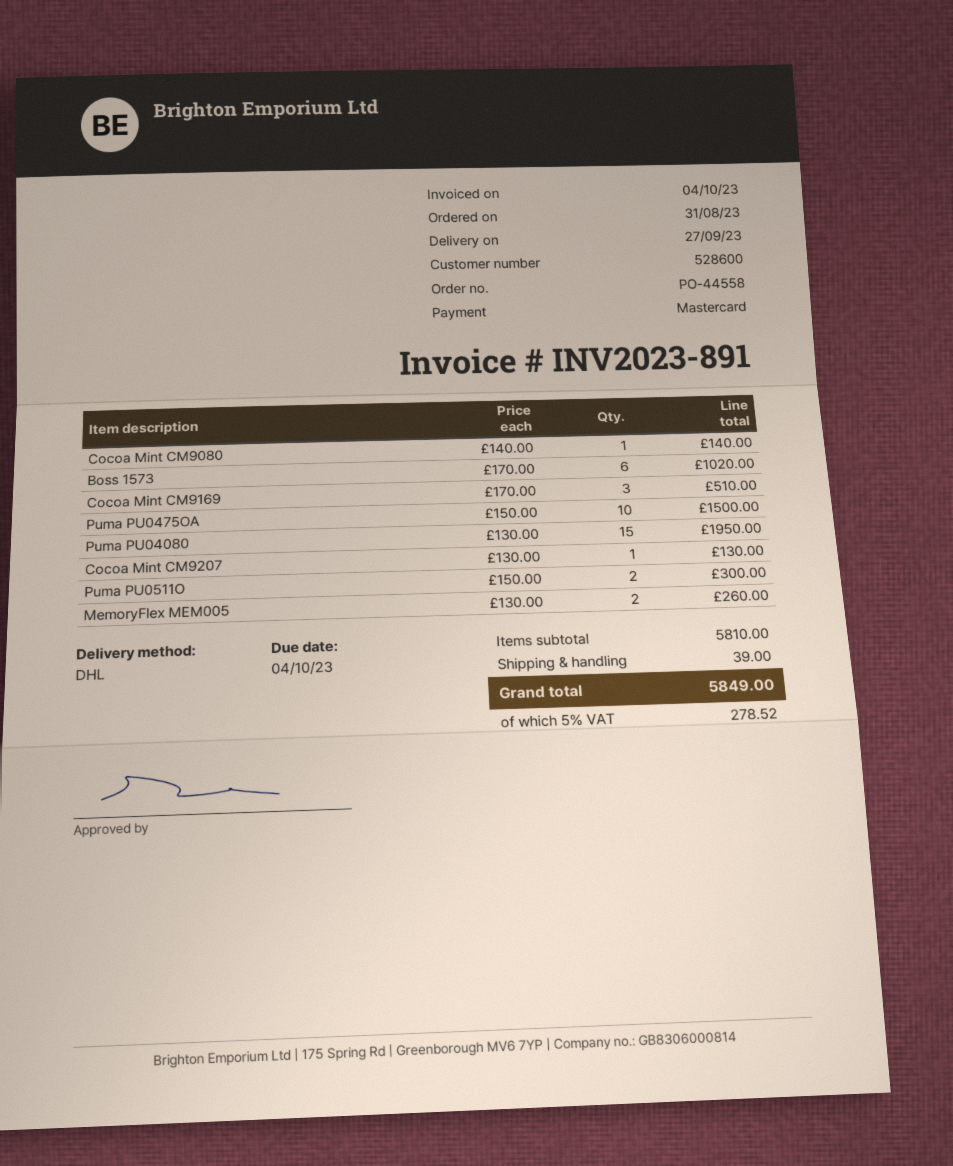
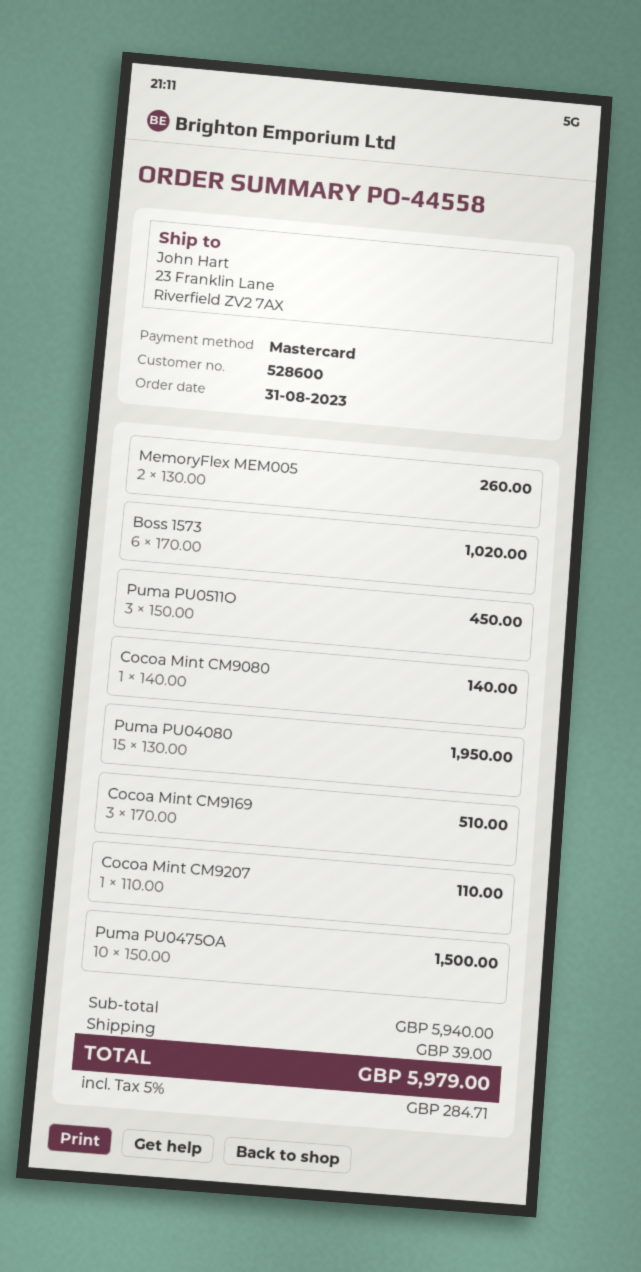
Cocoa Mint CM9207: 1 x 130.00 = 130.00 -> 1 x 110.00 = 110.00
Puma PU0511O: 2 x 150.00 = 300.00 -> 3 x 150.00 = 450.00
subtotal: 5810.00 -> 5940.00
tax: 5% = 278.52 -> 5% = 284.71
total: 5849.00 -> 5979.00

